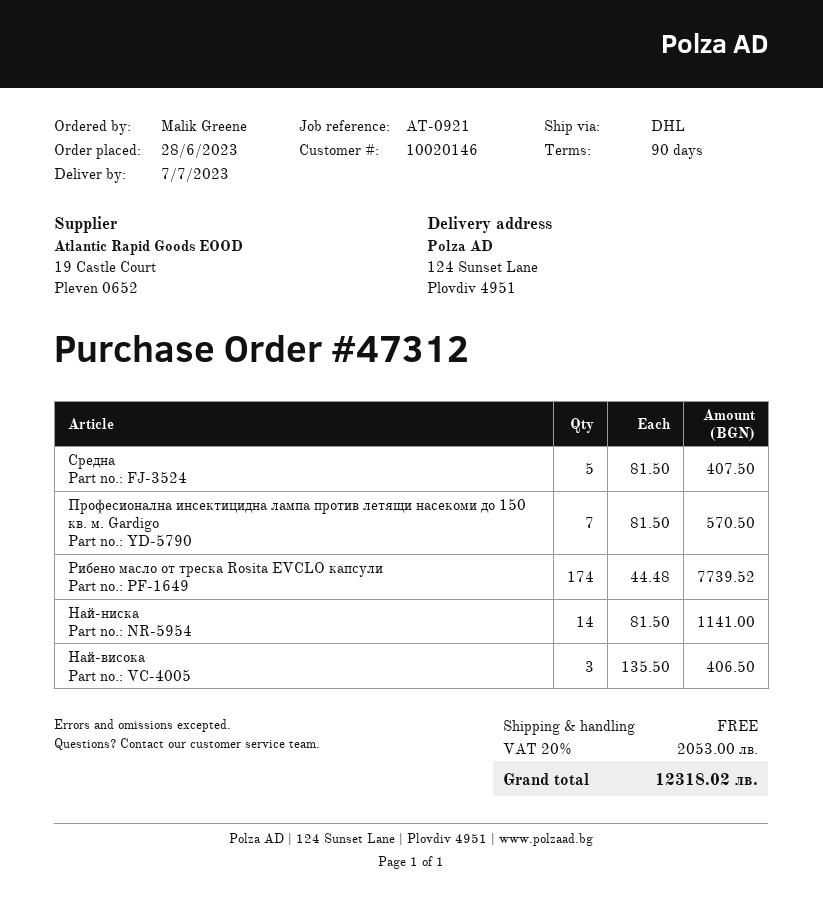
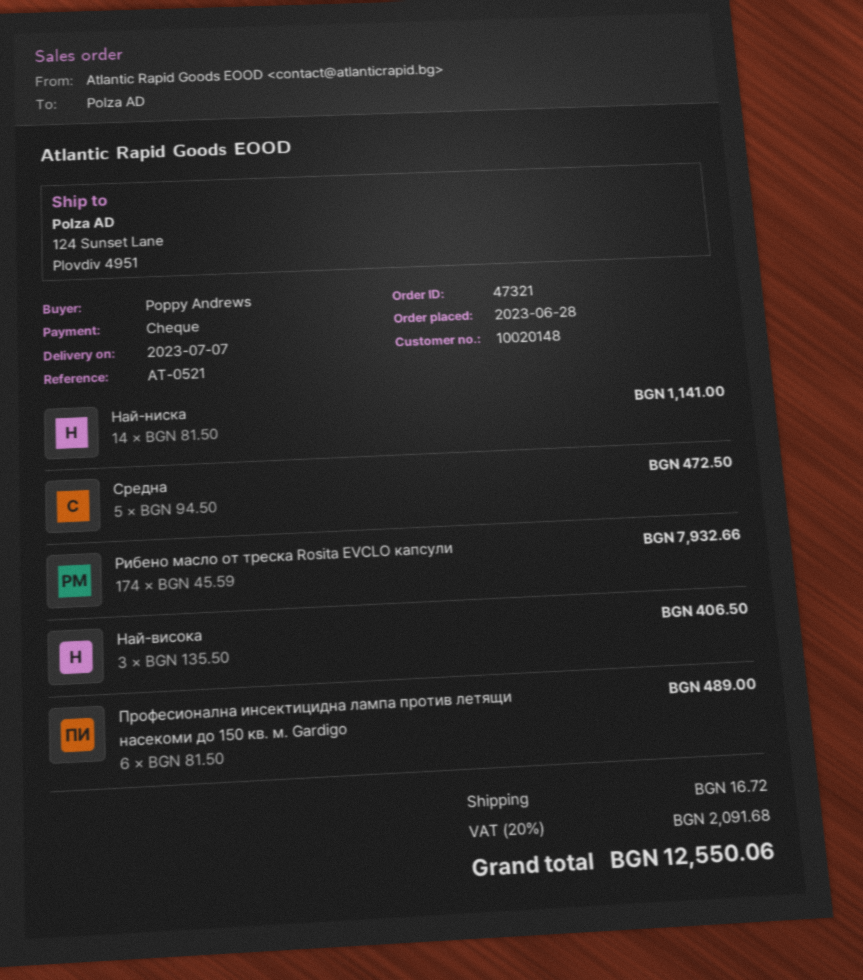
order number: 47312 -> 47321
customer number: 10020146 -> 10020148
reference: AT-0921 -> AT-0521
ordered by: Malik Greene -> Poppy Andrews
Средна: 5 x 81.50 = 407.50 -> 5 x 94.50 = 472.50
Професионална инсектицидна лампа против летящи насекоми до 150 кв. м. Gardigo: 7 x 81.50 = 570.50 -> 6 x 81.50 = 489.00
Рибено масло от треска Rosita EVCLO капсули: 174 x 44.48 = 7739.52 -> 174 x 45.59 = 7932.66
shipping: 0.00 -> 16.72
tax: 20% = 2053.00 -> 20% = 2091.68
total: 12318.02 -> 12550.06

